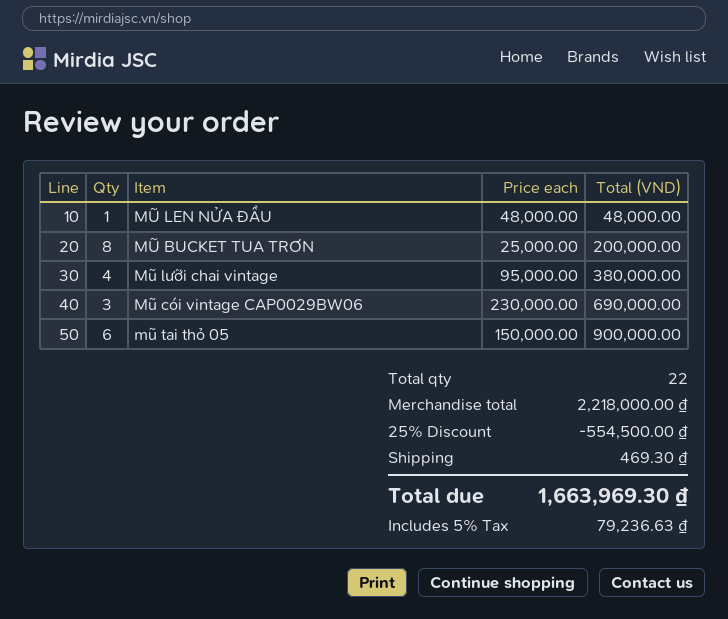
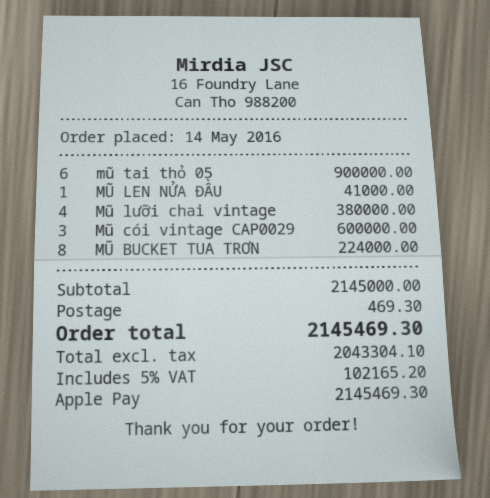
MŨ LEN NỬA ĐẦU: 1 for 48000.00 -> 1 for 41000.00
MŨ BUCKET TUA TRƠN: 8 for 200000.00 -> 8 for 224000.00
Mũ cói vintage CAP0029BW06: 3 for 690000.00 -> 3 for 600000.00
subtotal: 2218000.00 -> 2145000.00
discount: 25% = 554500.00 -> none
tax: 5% = 79236.63 -> 5% = 102165.20
total: 1663969.30 -> 2145469.30

